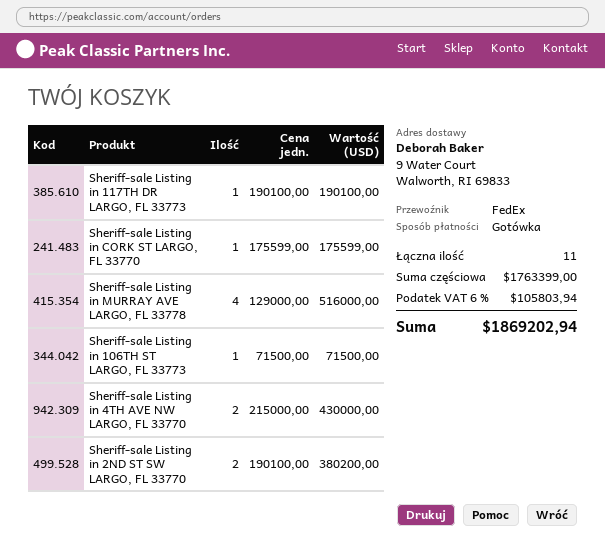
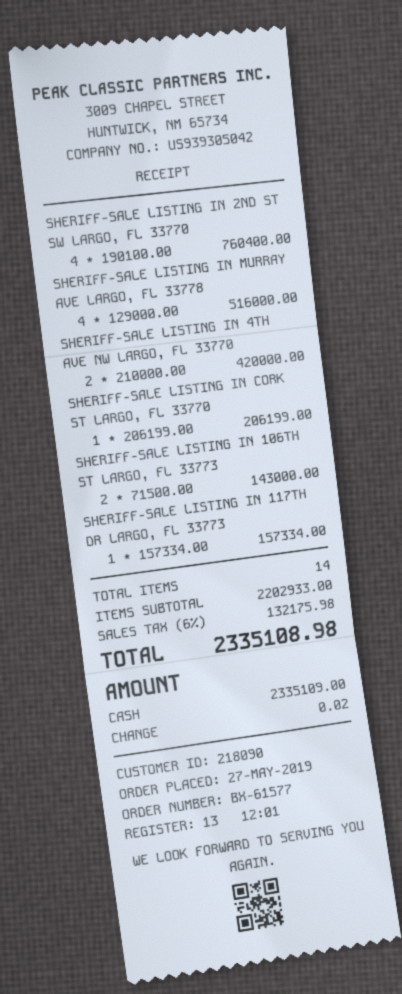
Sheriff-sale Listing in 117TH DR LARGO, FL 33773: 1 x 190100.00 = 190100.00 -> 1 x 157334.00 = 157334.00
Sheriff-sale Listing in CORK ST LARGO, FL 33770: 1 x 175599.00 = 175599.00 -> 1 x 206199.00 = 206199.00
Sheriff-sale Listing in 106TH ST LARGO, FL 33773: 1 x 71500.00 = 71500.00 -> 2 x 71500.00 = 143000.00
Sheriff-sale Listing in 4TH AVE NW LARGO, FL 33770: 2 x 215000.00 = 430000.00 -> 2 x 210000.00 = 420000.00
Sheriff-sale Listing in 2ND ST SW LARGO, FL 33770: 2 x 190100.00 = 380200.00 -> 4 x 190100.00 = 760400.00
total quantity: 11 -> 14
subtotal: 1763399.00 -> 2202933.00
tax: 6% = 105803.94 -> 6% = 132175.98
total: 1869202.94 -> 2335108.98

